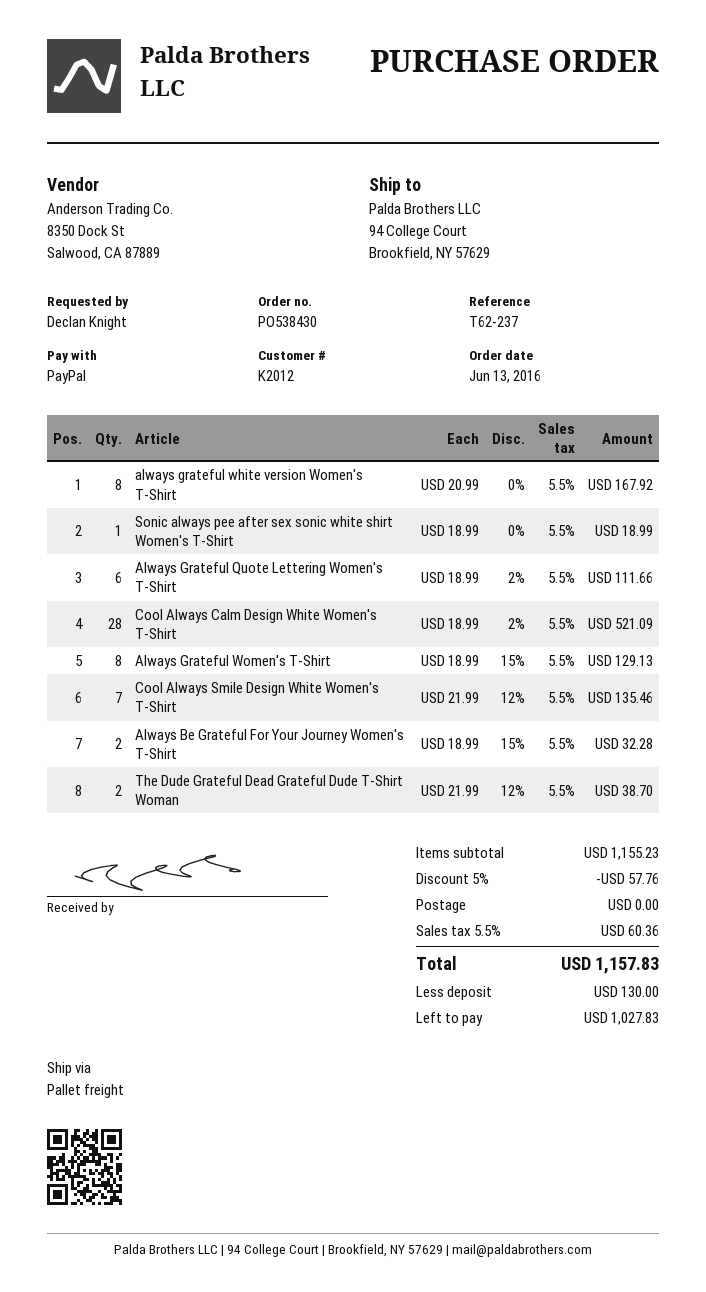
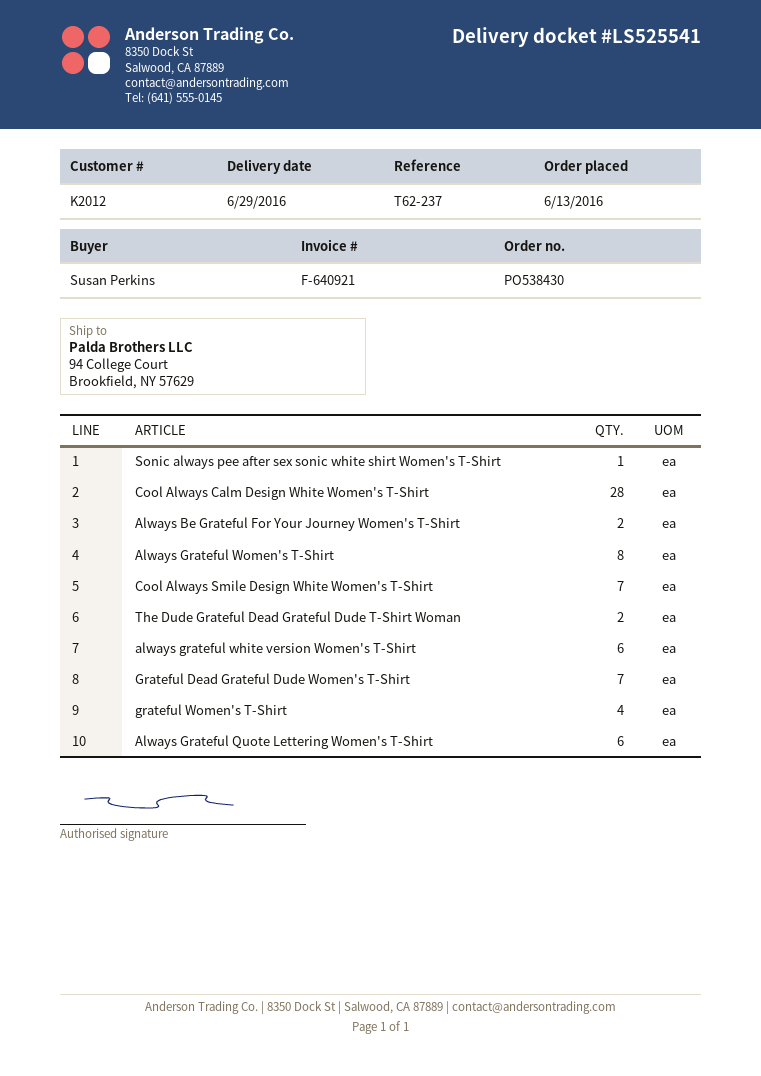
ordered by: Declan Knight -> Susan Perkins
always grateful white version Women's T-Shirt: 8 -> 6
Grateful Dead Grateful Dude Women's T-Shirt: none -> 7
grateful Women's T-Shirt: none -> 4

